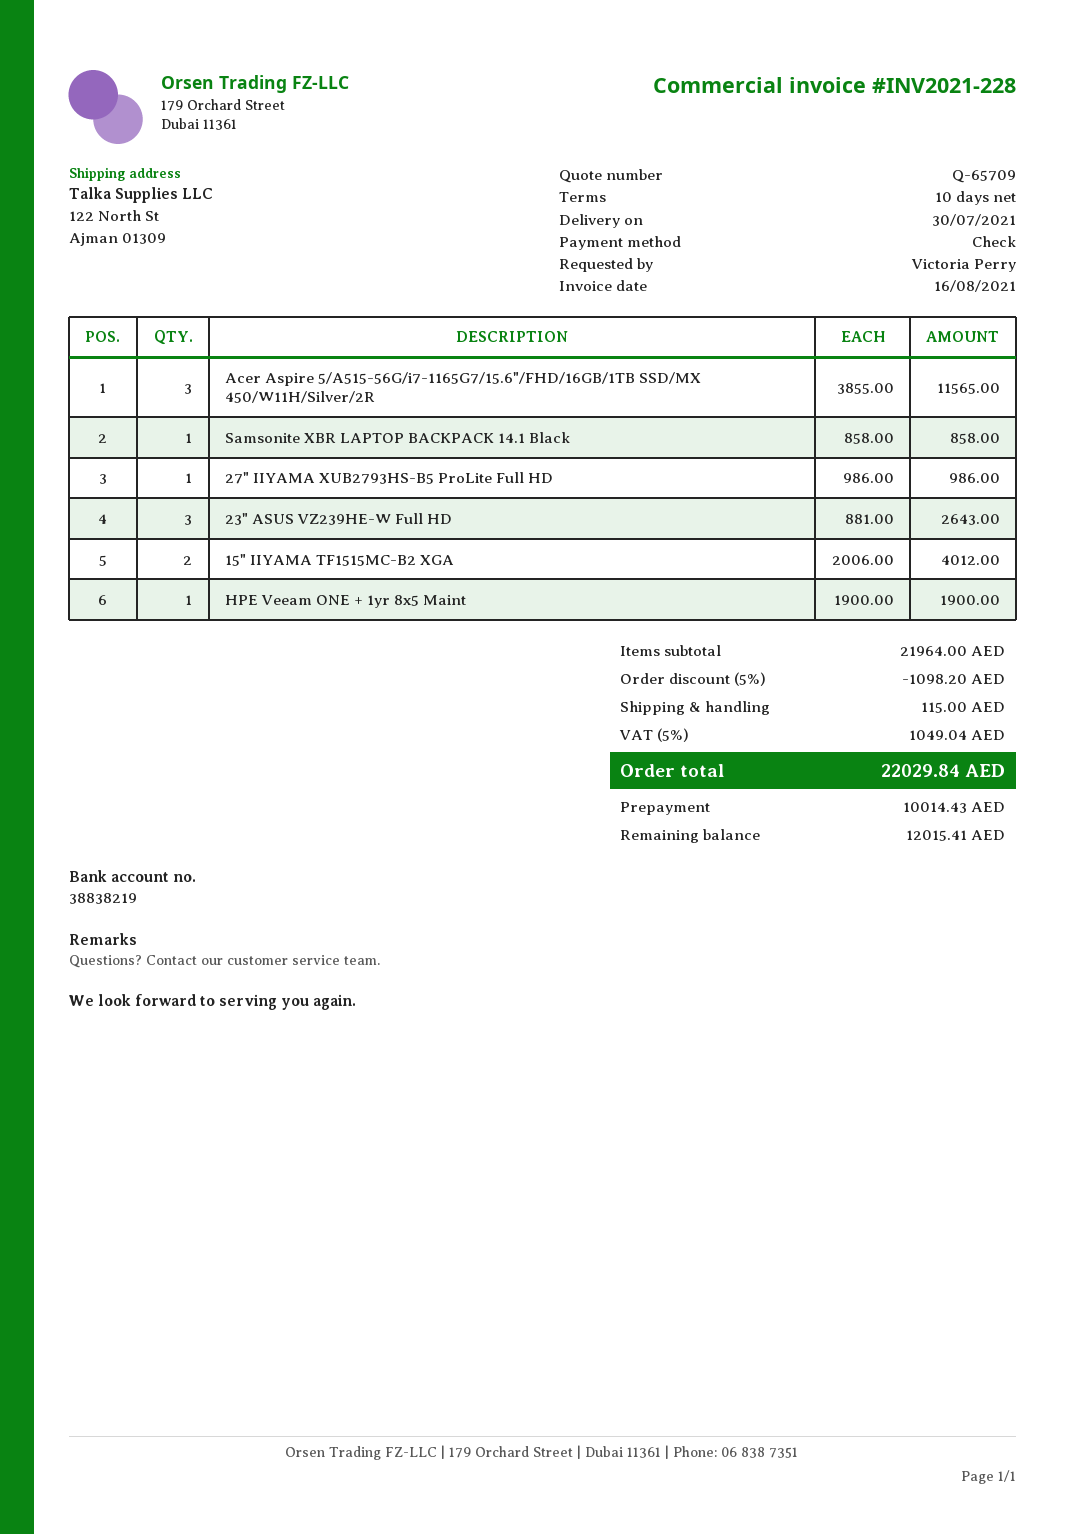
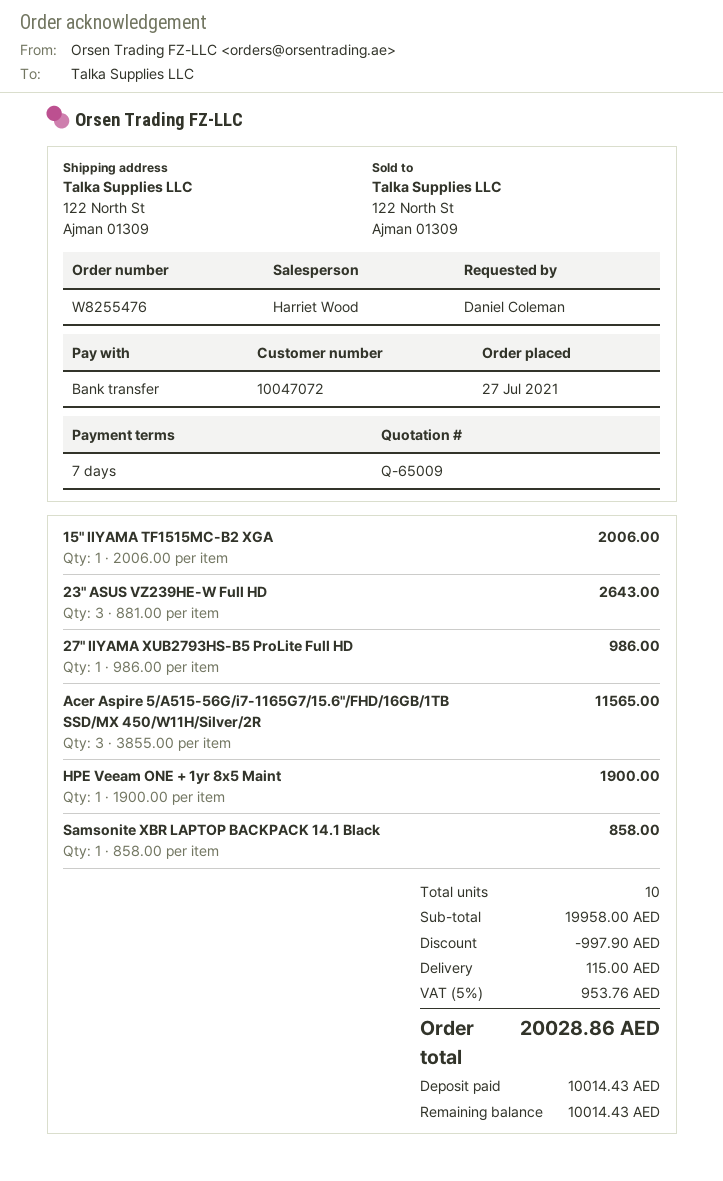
quote number: Q-65709 -> Q-65009
payment terms: 10 days -> 7 days
ordered by: Victoria Perry -> Daniel Coleman
payment method: cheque -> bank transfer
15" IIYAMA TF1515MC-B2 XGA: 2 x 2006.00 = 4012.00 -> 1 x 2006.00 = 2006.00
subtotal: 21964.00 -> 19958.00
discount: 1098.20 -> 997.90
tax: 5% = 1049.04 -> 5% = 953.76
total: 22029.84 -> 20028.86
balance: 12015.41 -> 10014.43

